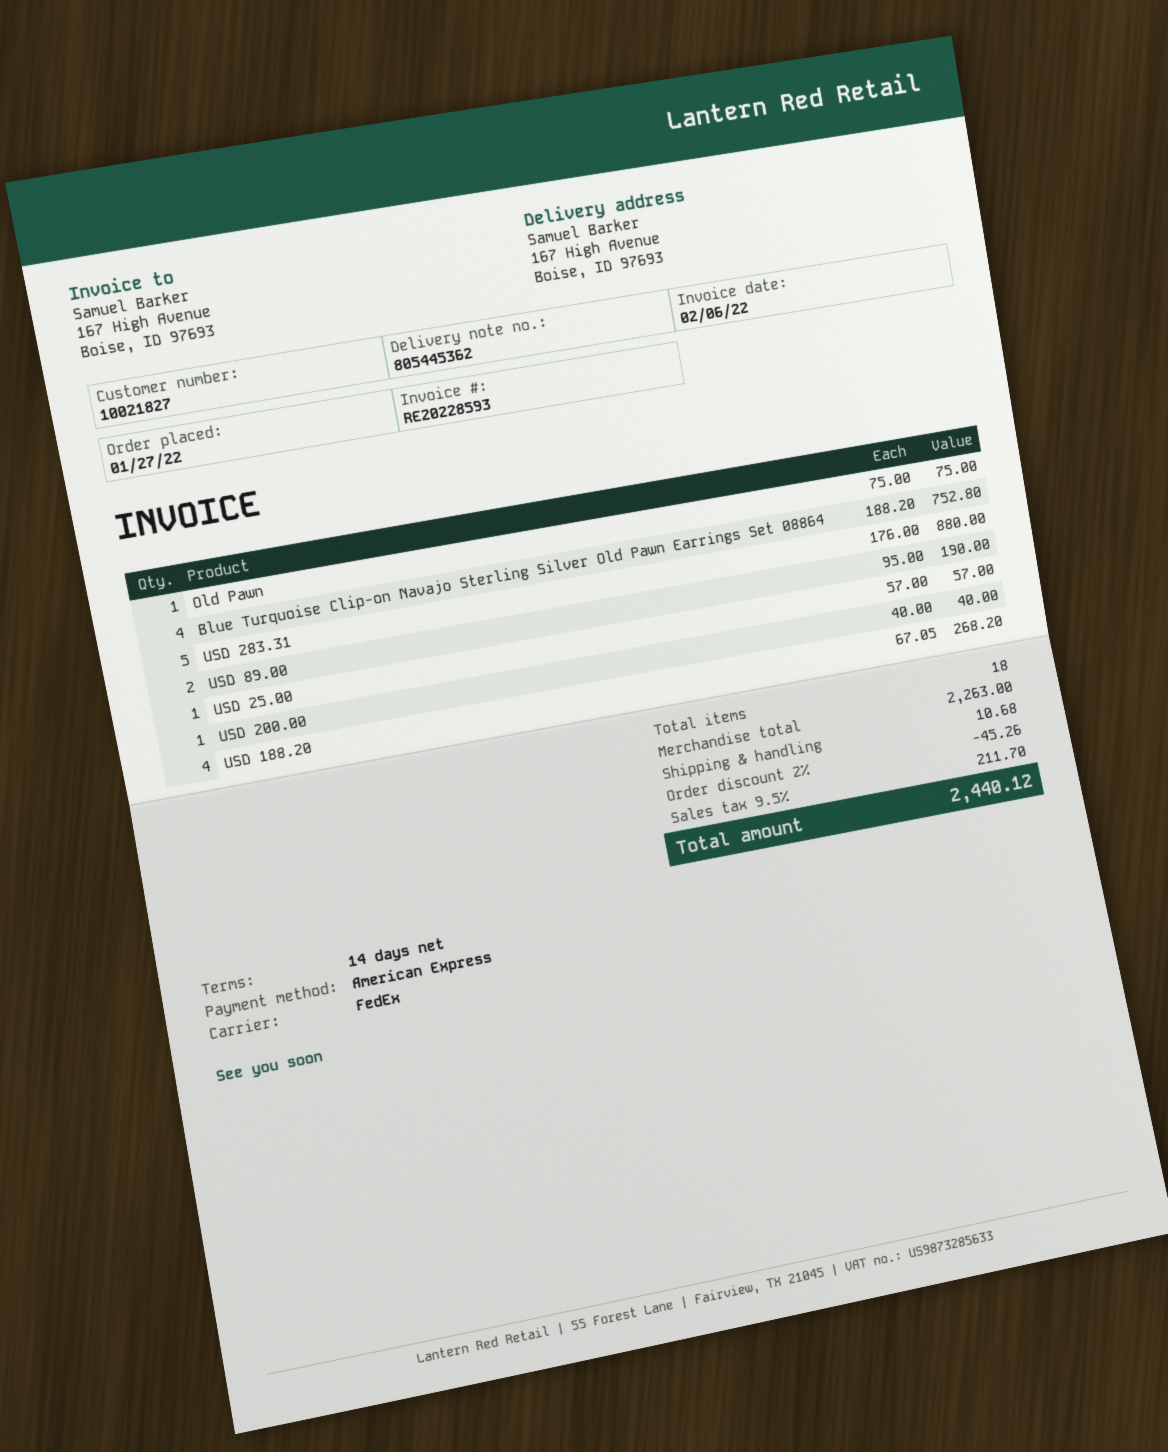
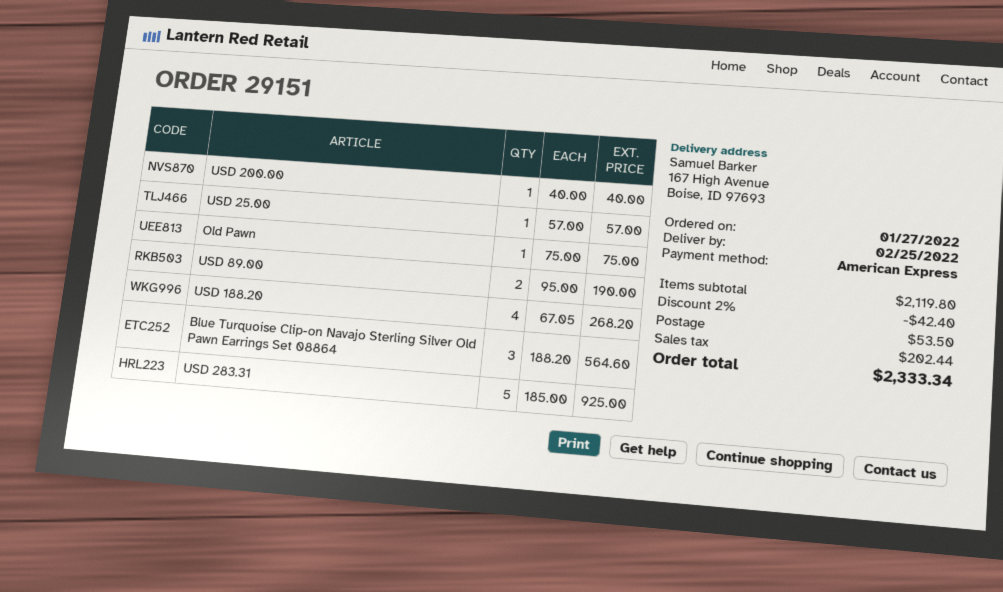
Blue Turquoise Clip-on Navajo Sterling Silver Old Pawn Earrings Set 08864: 4 x 188.20 = 752.80 -> 3 x 188.20 = 564.60
USD 283.31: 5 x 176.00 = 880.00 -> 5 x 185.00 = 925.00
subtotal: 2263.00 -> 2119.80
discount: 2% = 45.26 -> 2% = 42.40
shipping: 10.68 -> 53.50
tax: 211.70 -> 202.44
total: 2440.12 -> 2333.34

